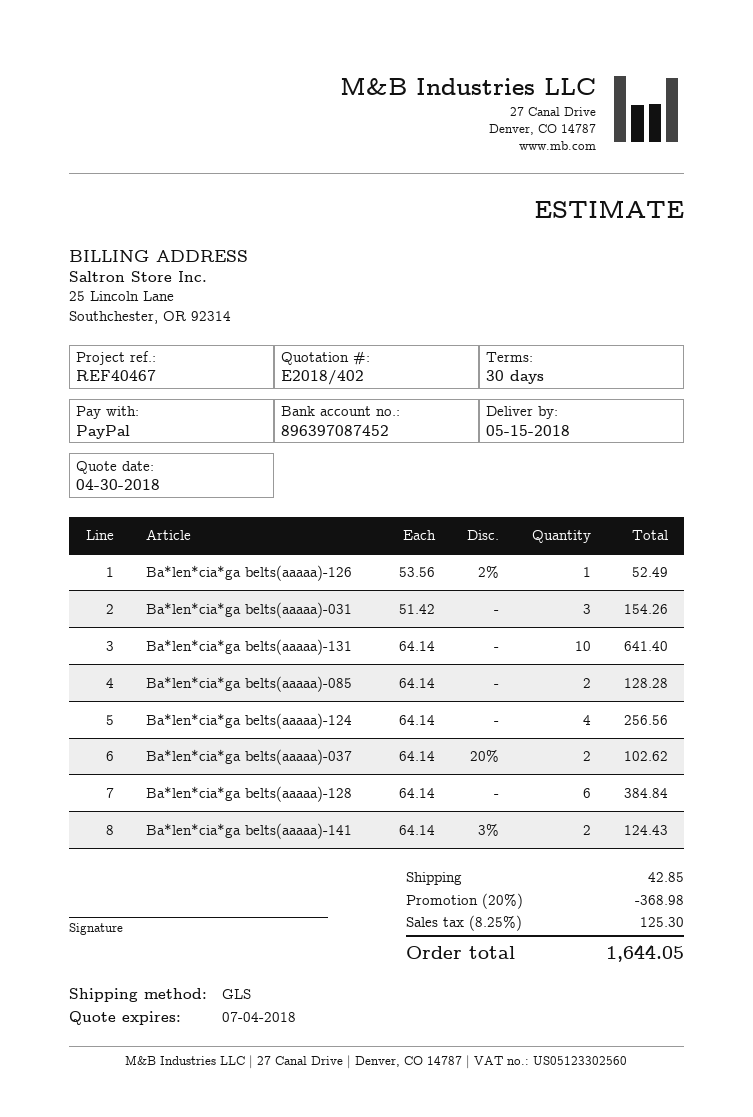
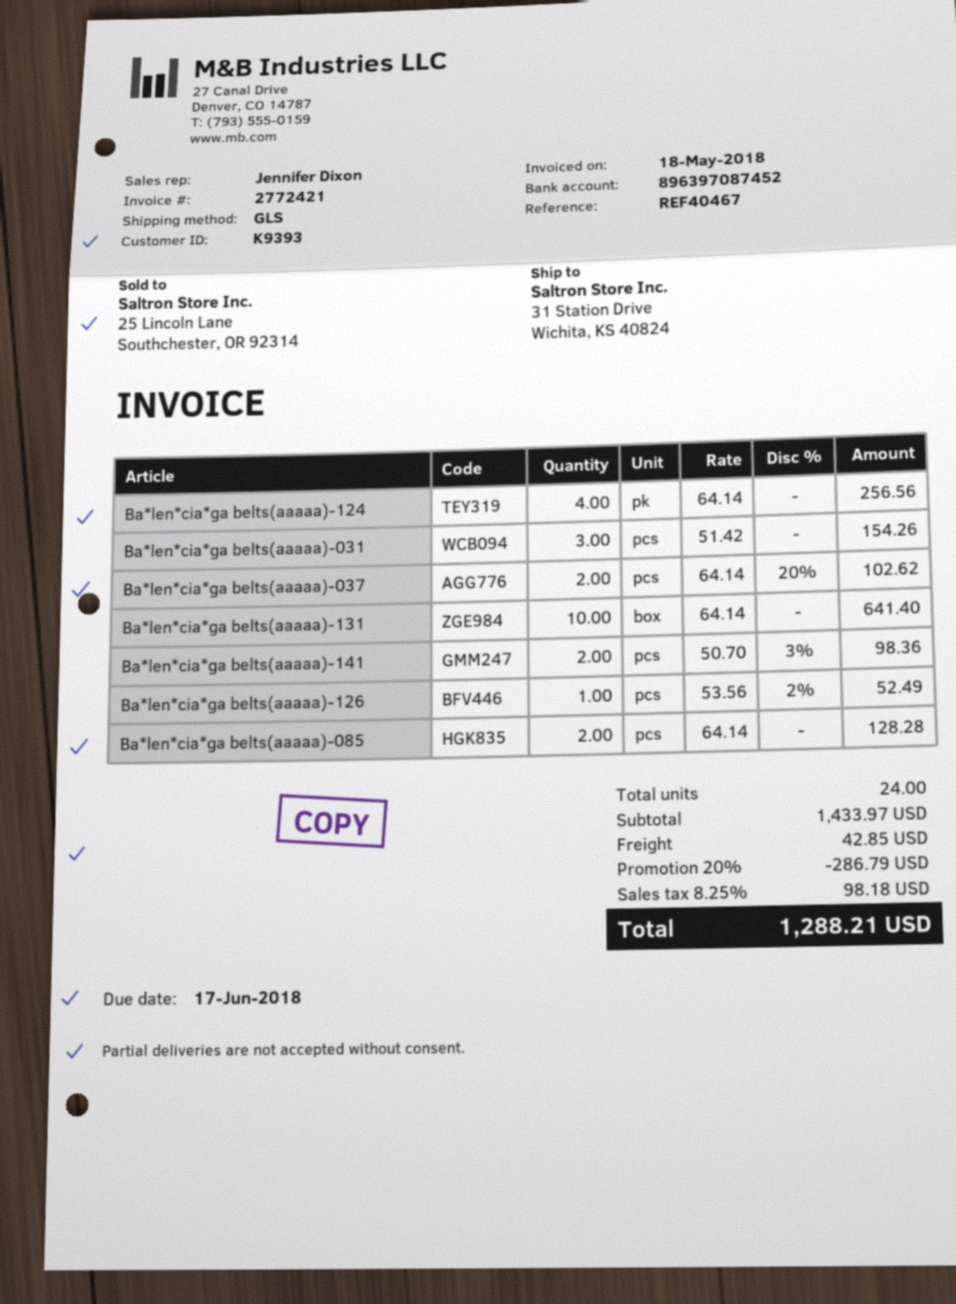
Ba*len*cia*ga belts(aaaaa)-128: 6 x 64.14 = 384.84 -> none
Ba*len*cia*ga belts(aaaaa)-141: 2 x 64.14 - 3% = 124.43 -> 2 x 50.70 - 3% = 98.36
discount: 20% = 368.98 -> 20% = 286.79
tax: 8.25% = 125.30 -> 8.25% = 98.18
total: 1644.05 -> 1288.21

